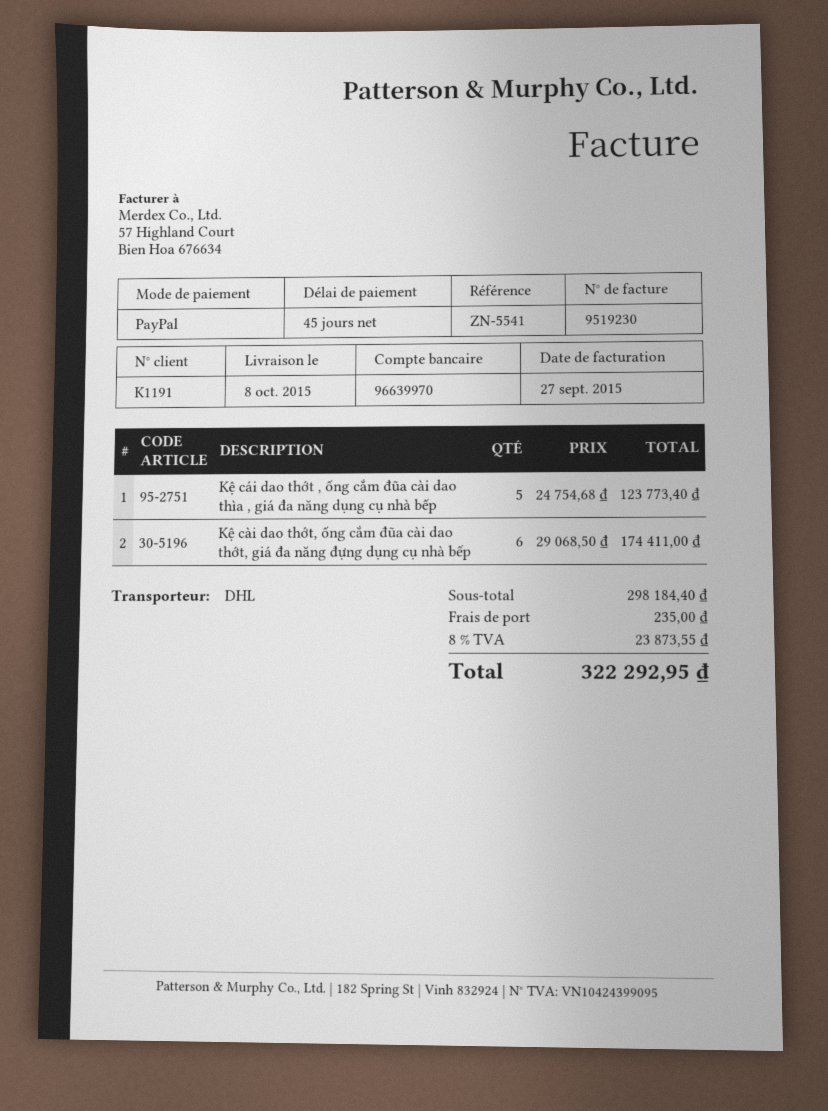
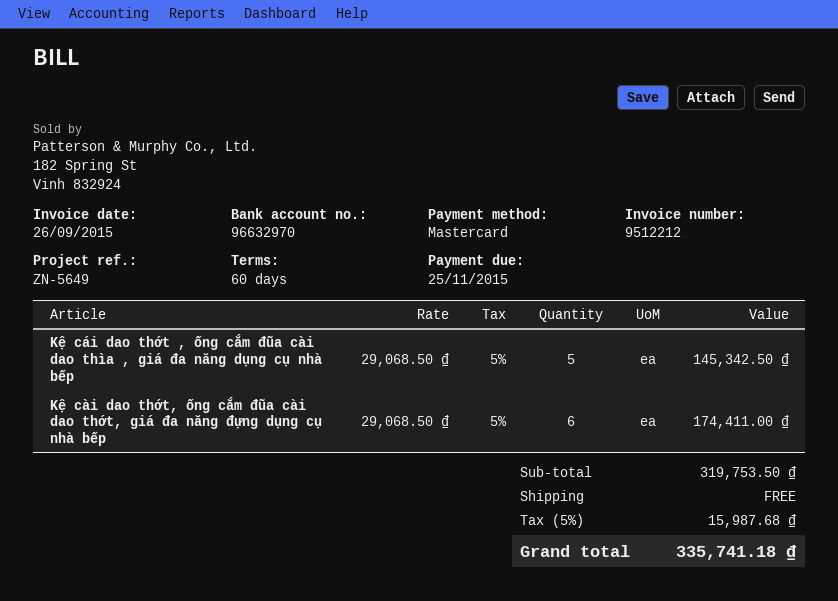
invoice number: 9519230 -> 9512212
invoice date: 2015-09-27 -> 2015-09-26
payment terms: 45 days -> 60 days
reference: ZN-5541 -> ZN-5649
payment method: PayPal -> Mastercard
bank account: 96639970 -> 96632970
Kệ cái dao thớt , ống cắm đũa cài dao thìa , giá đa năng dụng cụ nhà bếp: 5 x 24754.68 = 123773.40 -> 5 x 29068.50 = 145342.50
subtotal: 298184.40 -> 319753.50
shipping: 235.00 -> 0.00
tax: 8% = 23873.55 -> 5% = 15987.68
total: 322292.95 -> 335741.18

